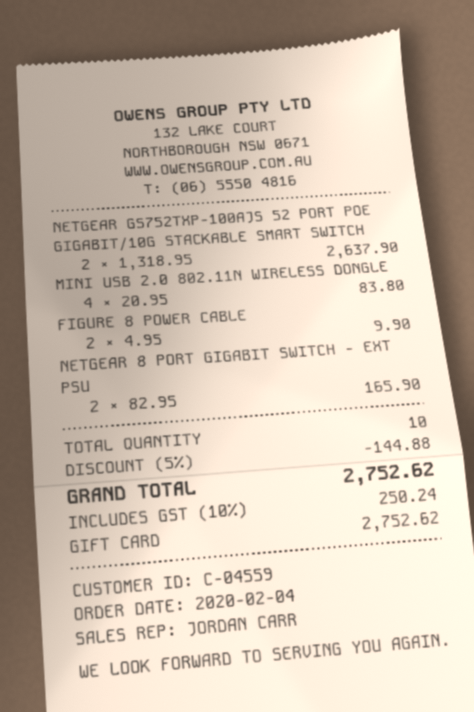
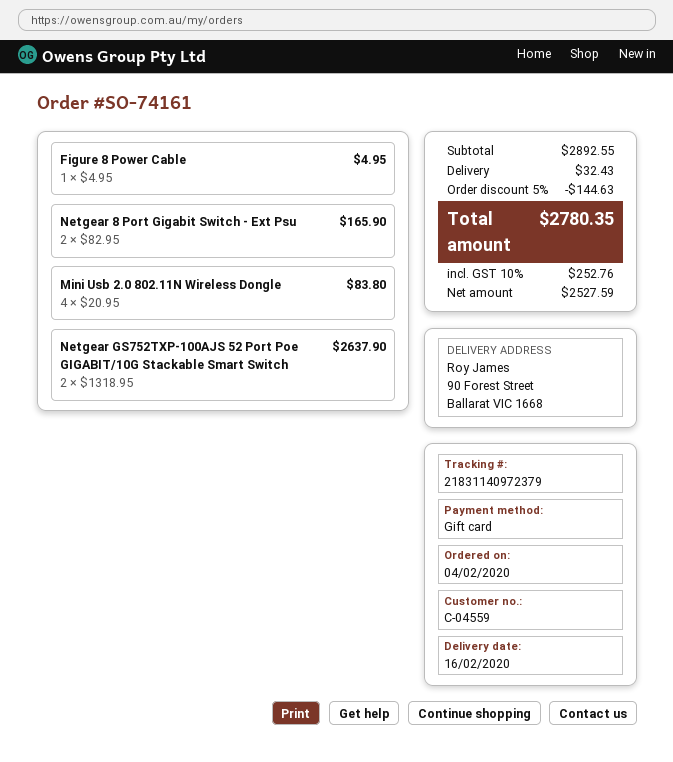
FIGURE 8 POWER CABLE: 2 x 4.95 = 9.90 -> 1 x 4.95 = 4.95
discount: 5% = 144.88 -> 5% = 144.63
shipping: none -> 32.43
tax: 10% = 250.24 -> 10% = 252.76
total: 2752.62 -> 2780.35

